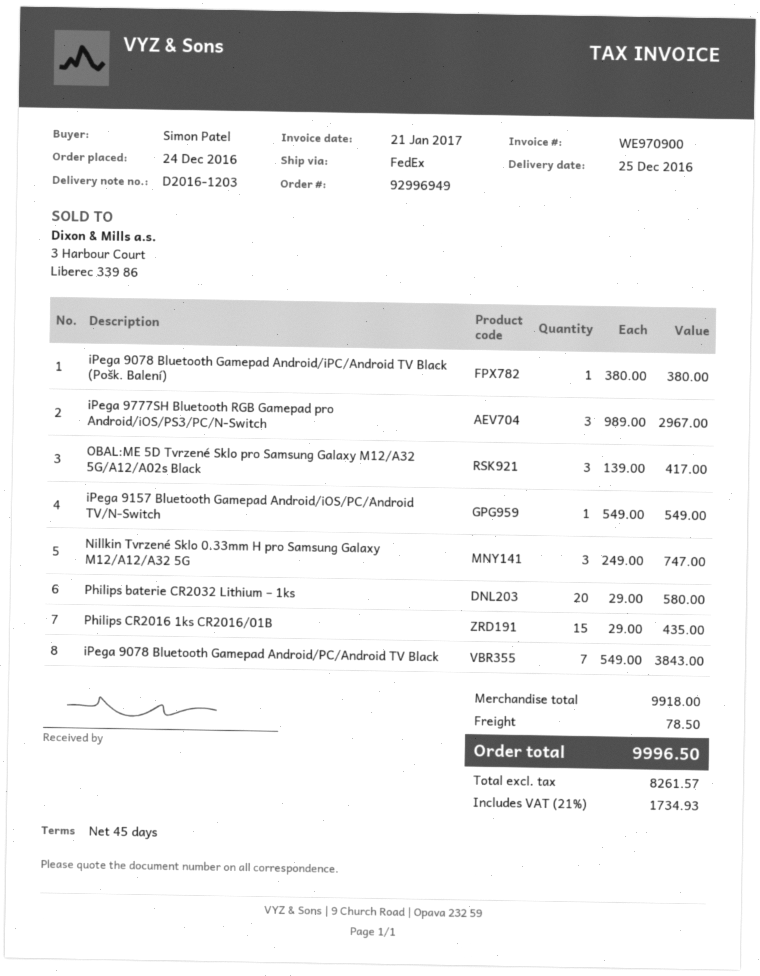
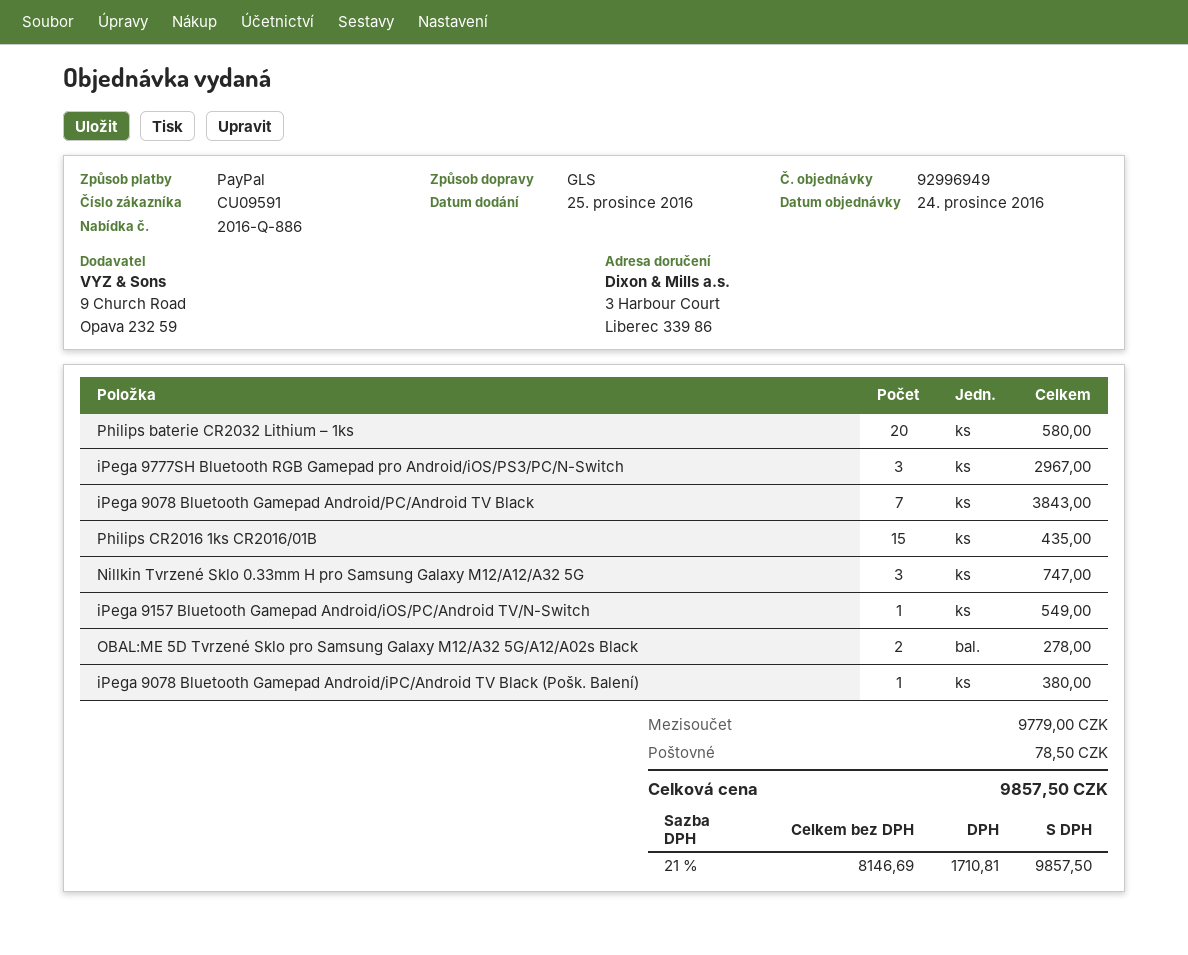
shipping method: FedEx -> GLS
OBAL:ME 5D Tvrzené Sklo pro Samsung Galaxy M12/A32 5G/A12/A02s Black: 3 for 417.00 -> 2 for 278.00
subtotal: 9918.00 -> 9779.00
net: 8261.57 -> 8146.69
tax: 21% = 1734.93 -> 21% = 1710.81
total: 9996.50 -> 9857.50

